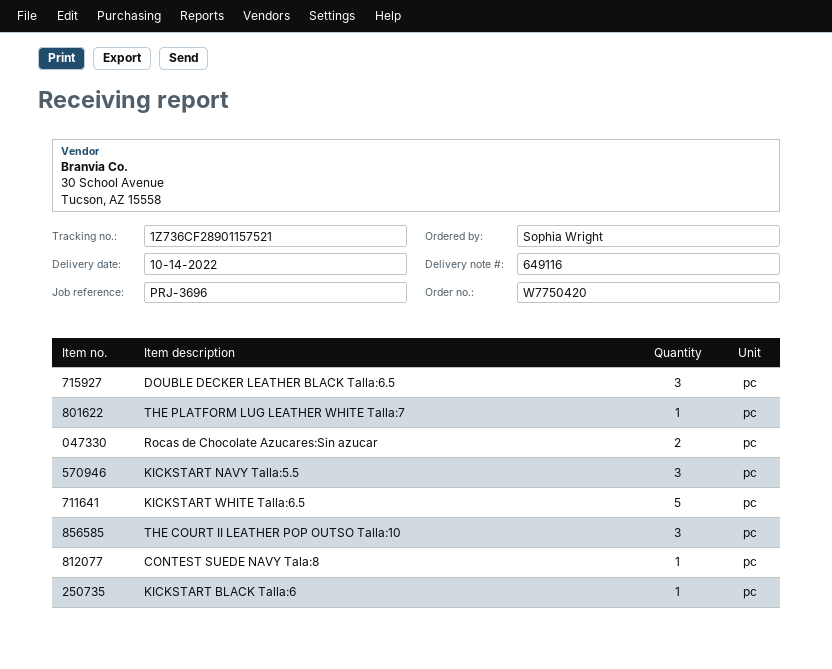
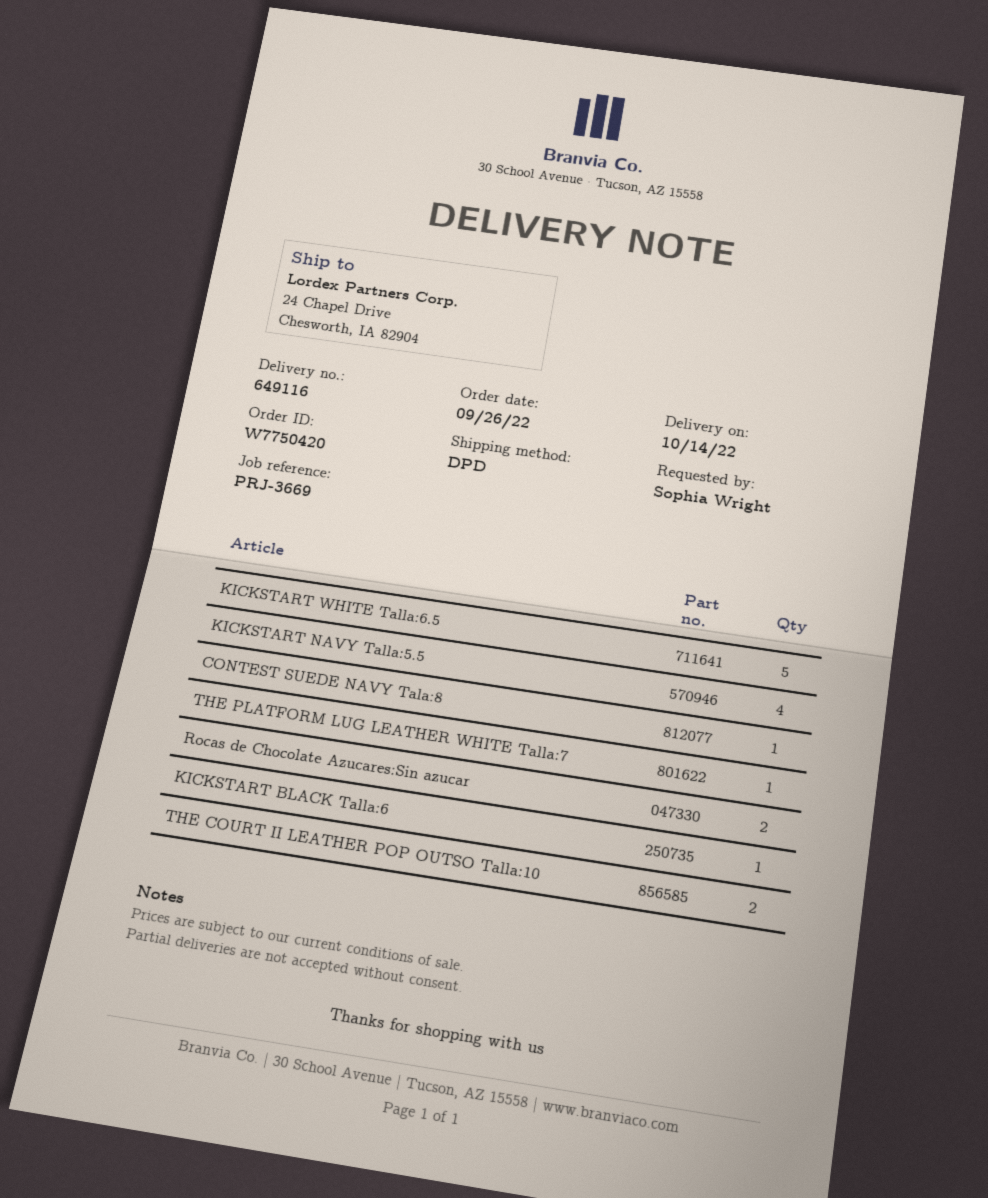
reference: PRJ-3696 -> PRJ-3669
DOUBLE DECKER LEATHER BLACK Talla:6.5: 3 -> none
KICKSTART NAVY Talla:5.5: 3 -> 4
THE COURT II LEATHER POP OUTSO Talla:10: 3 -> 2

